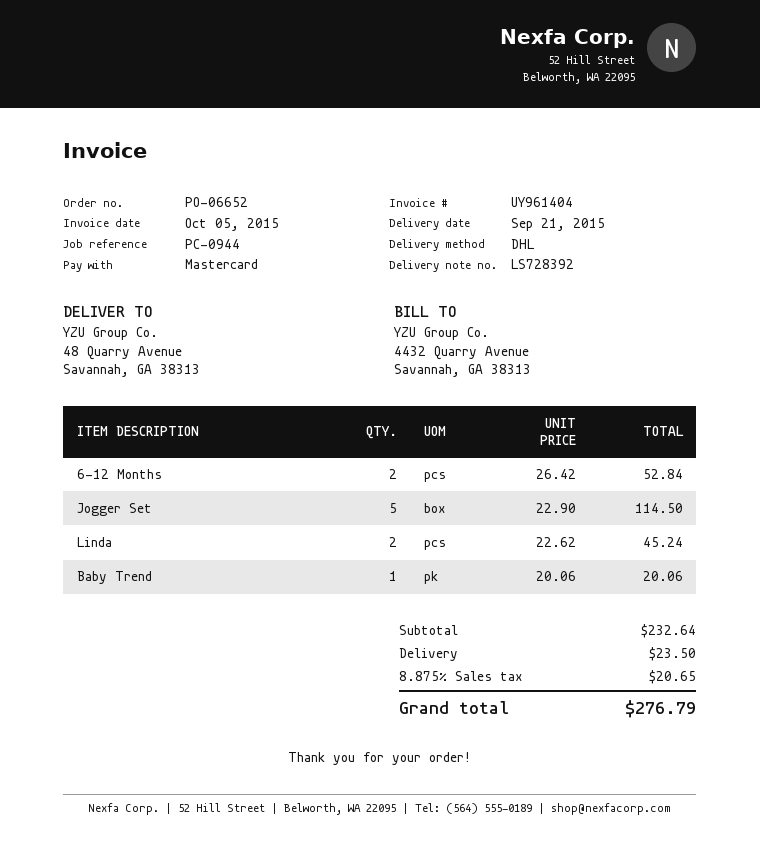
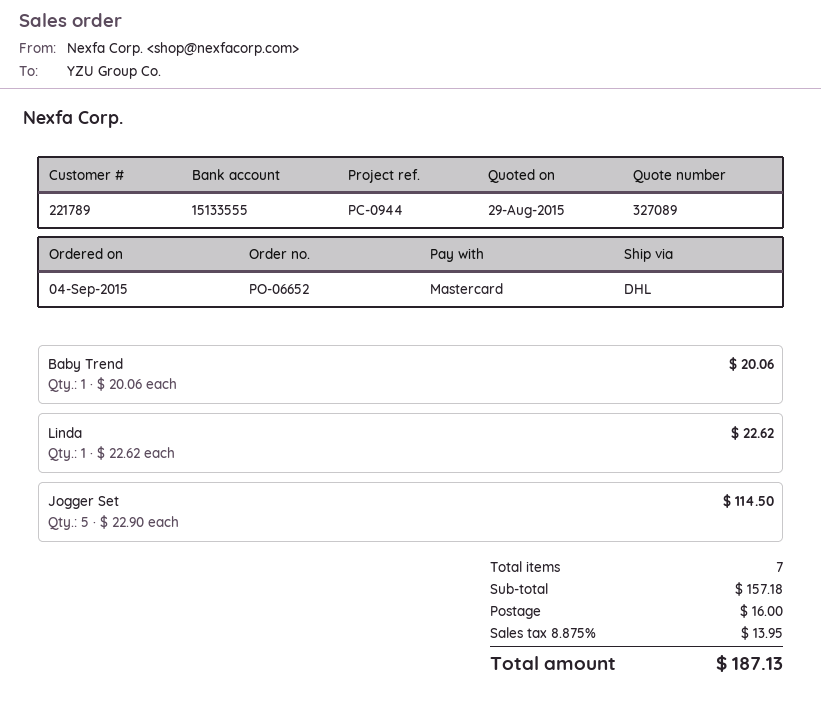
6-12 Months: 2 x 26.42 = 52.84 -> none
Linda: 2 x 22.62 = 45.24 -> 1 x 22.62 = 22.62
subtotal: 232.64 -> 157.18
shipping: 23.50 -> 16.00
tax: 8.875% = 20.65 -> 8.875% = 13.95
total: 276.79 -> 187.13

